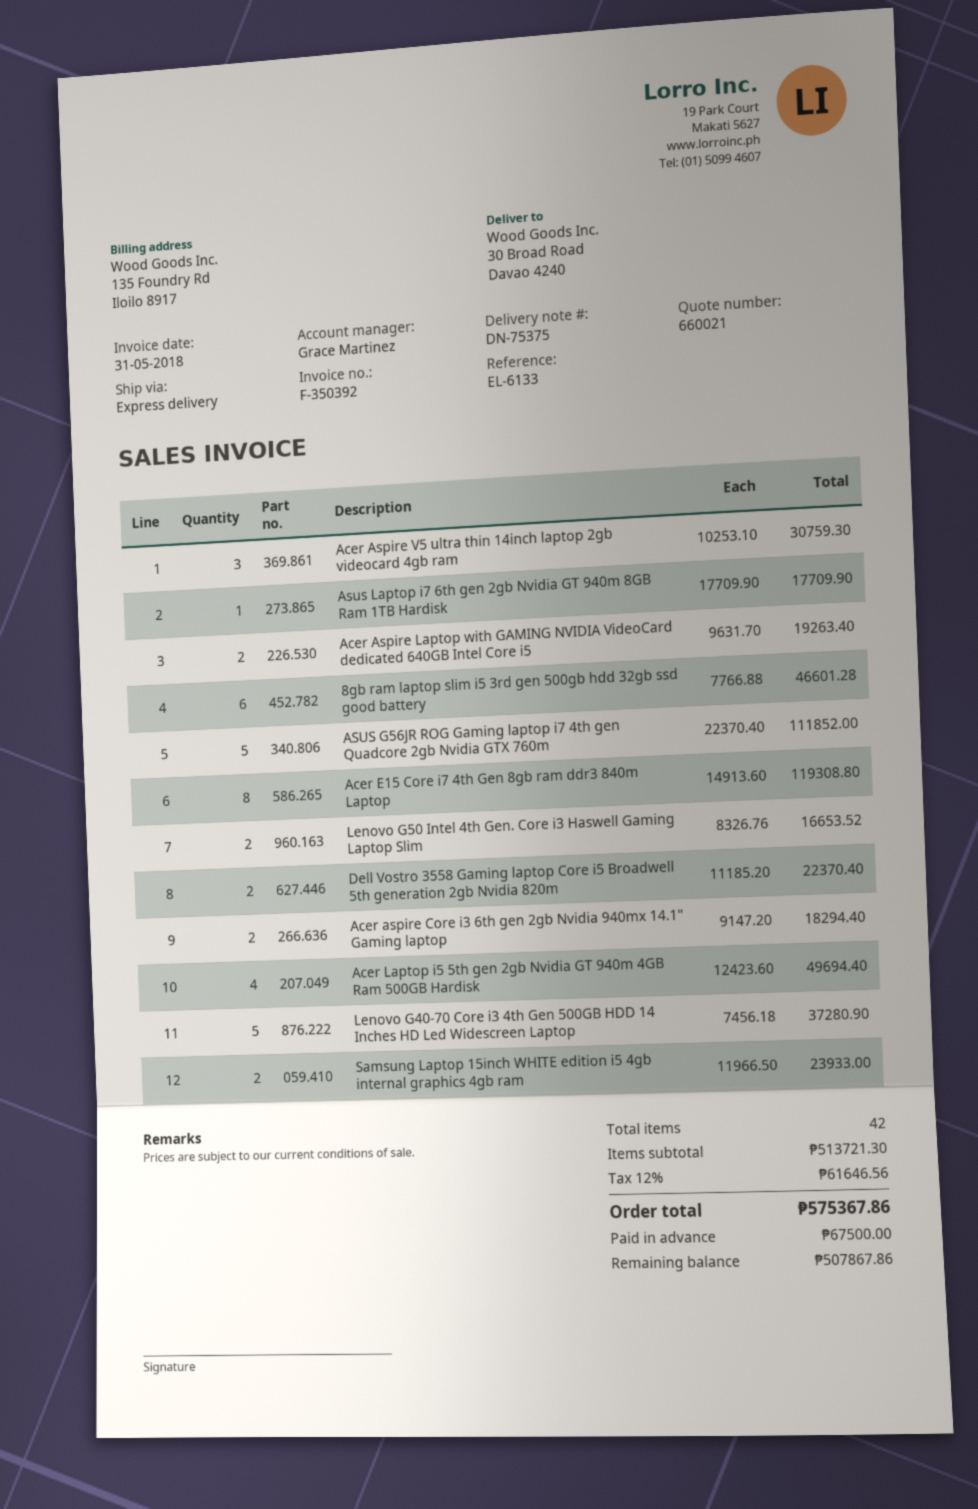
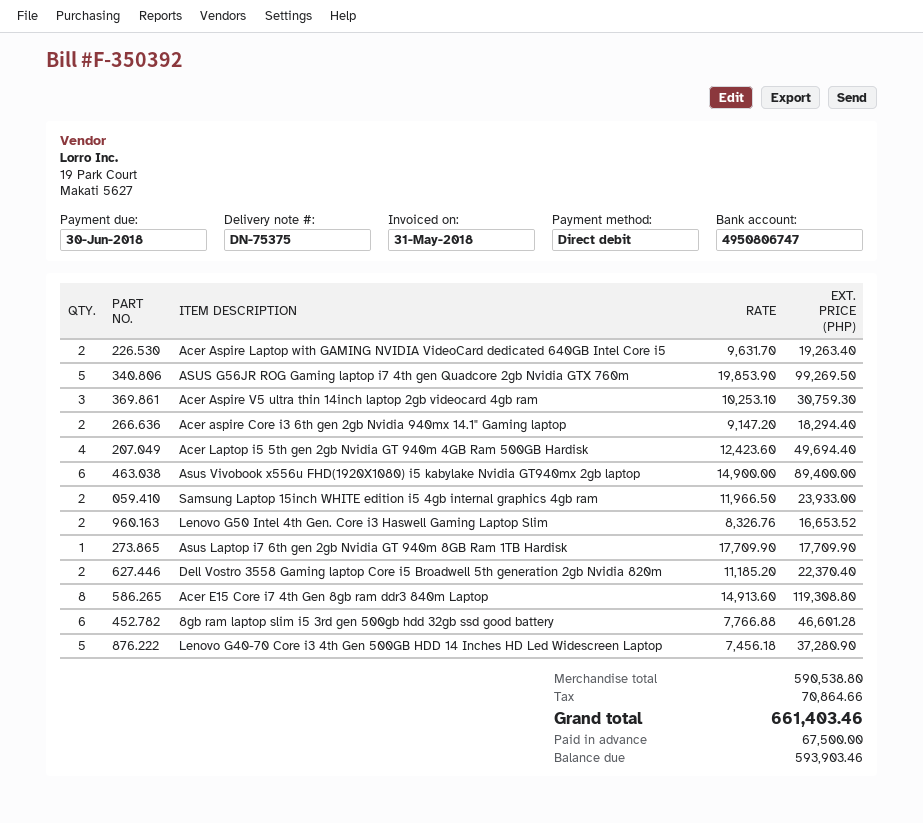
ASUS G56JR ROG Gaming laptop i7 4th gen Quadcore 2gb Nvidia GTX 760m: 5 x 22370.40 = 111852.00 -> 5 x 19853.90 = 99269.50
Asus Vivobook x556u FHD(1920X1080) i5 kabylake Nvidia GT940mx 2gb laptop: none -> 6 x 14900.00 = 89400.00
subtotal: 513721.30 -> 590538.80
tax: 61646.56 -> 70864.66
total: 575367.86 -> 661403.46
balance: 507867.86 -> 593903.46

